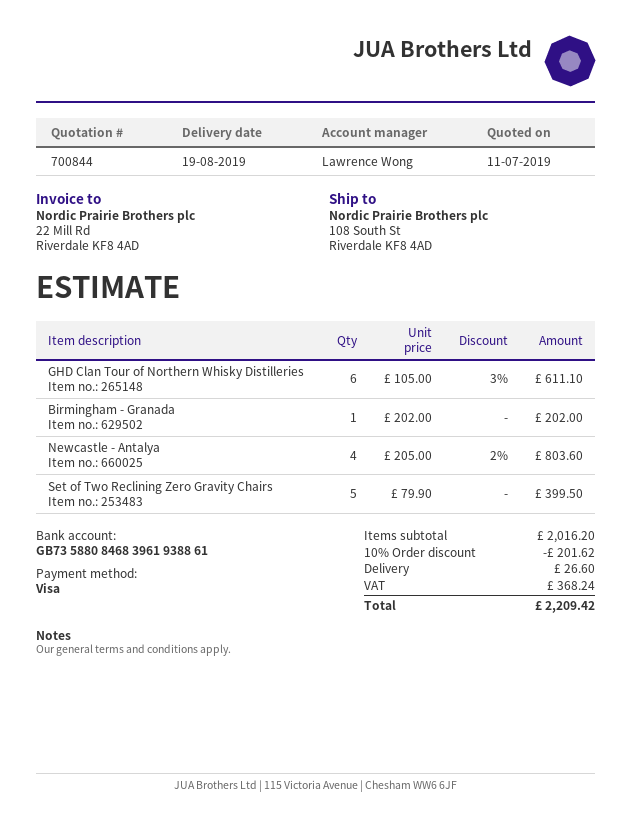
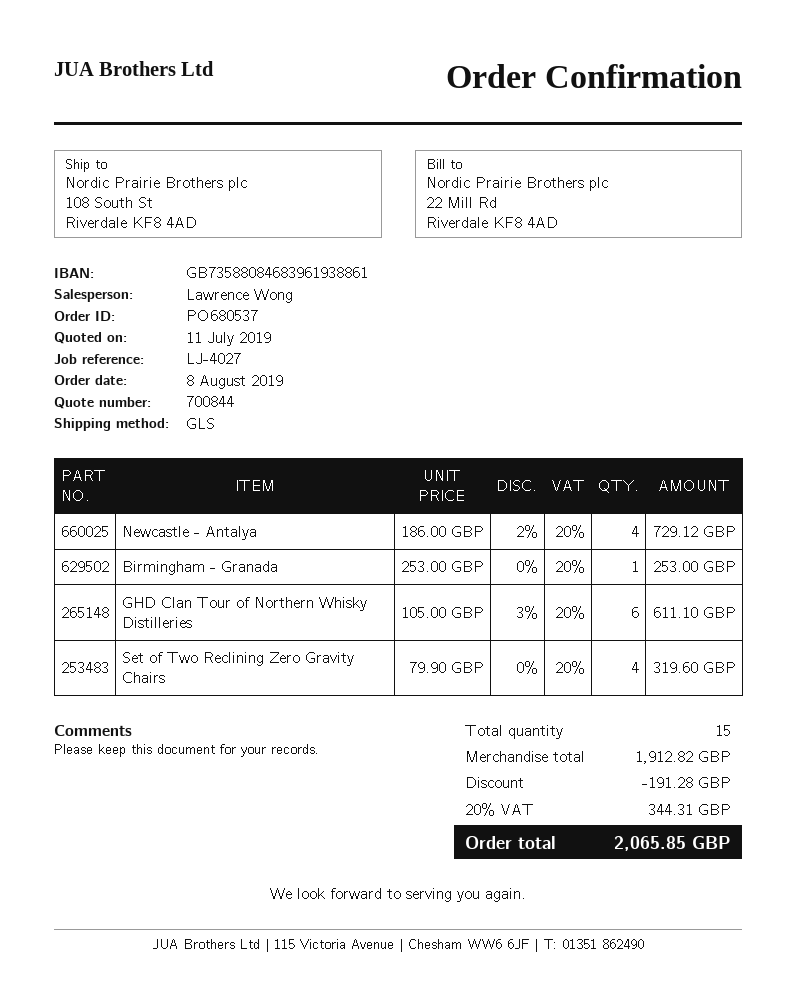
Birmingham - Granada: 1 x 202.00 = 202.00 -> 1 x 253.00 = 253.00
Newcastle - Antalya: 4 x 205.00 - 2% = 803.60 -> 4 x 186.00 - 2% = 729.12
Set of Two Reclining Zero Gravity Chairs: 5 x 79.90 = 399.50 -> 4 x 79.90 = 319.60
subtotal: 2016.20 -> 1912.82
discount: 201.62 -> 191.28
shipping: 26.60 -> none
tax: 368.24 -> 344.31
total: 2209.42 -> 2065.85

